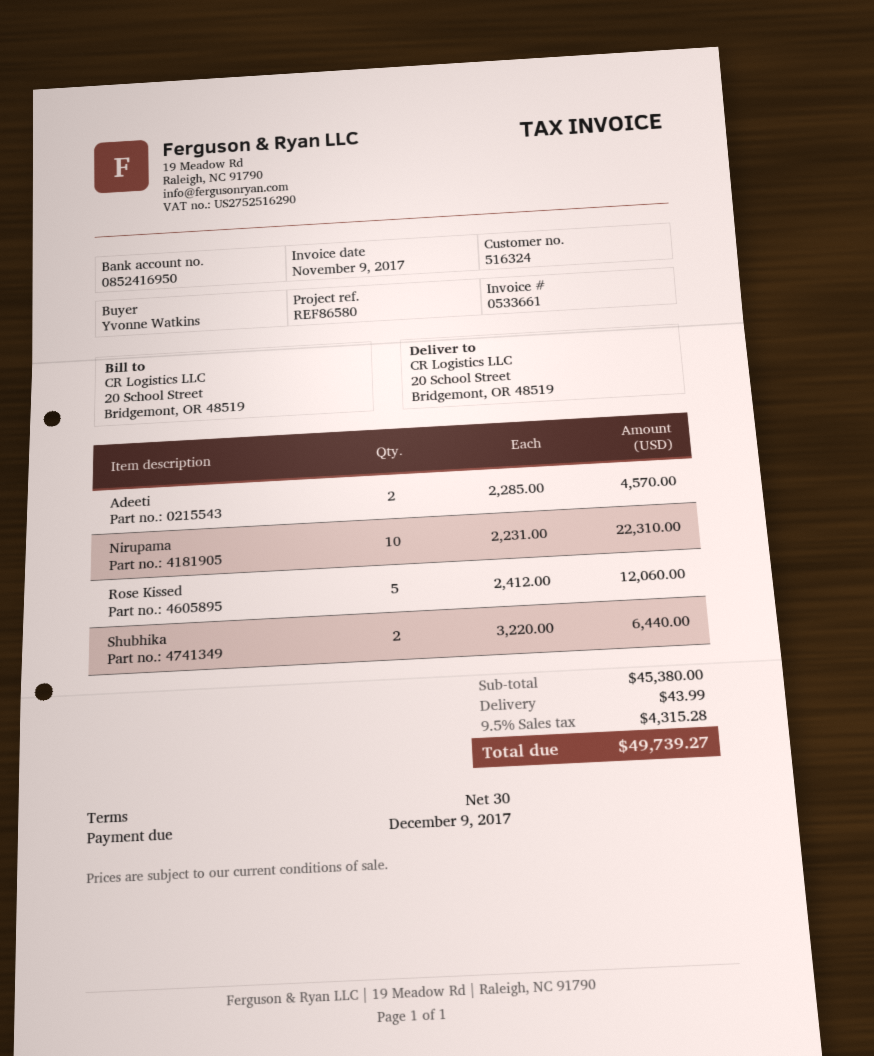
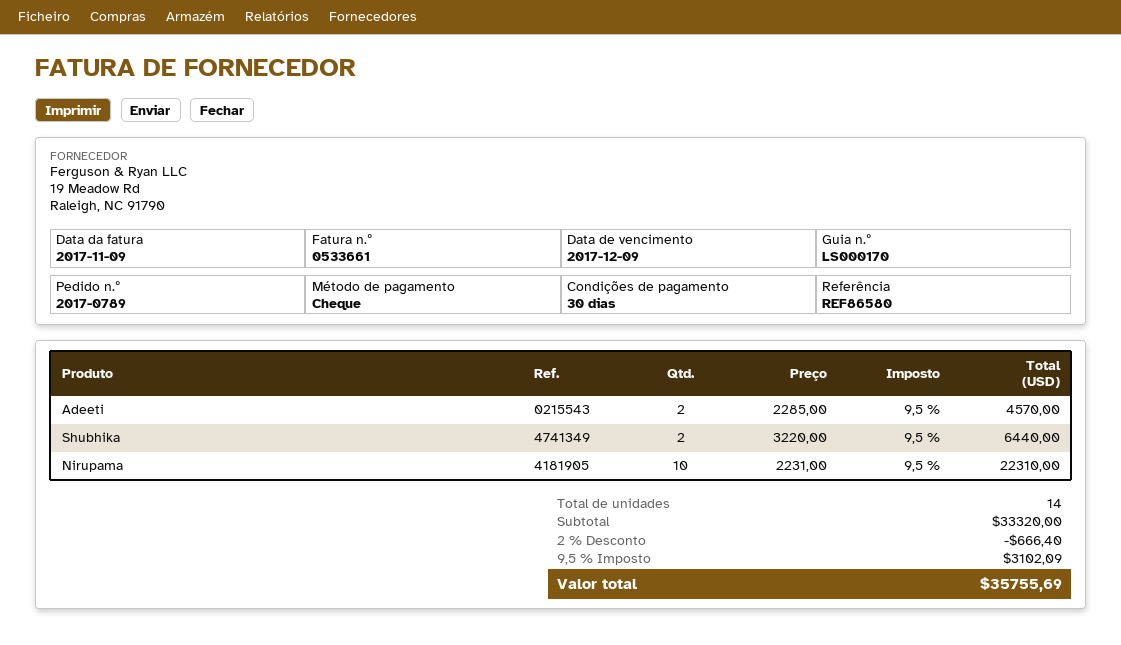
Rose Kissed: 5 x 2412.00 = 12060.00 -> none
subtotal: 45380.00 -> 33320.00
discount: none -> 2% = 666.40
shipping: 43.99 -> none
tax: 9.5% = 4315.28 -> 9.5% = 3102.09
total: 49739.27 -> 35755.69

